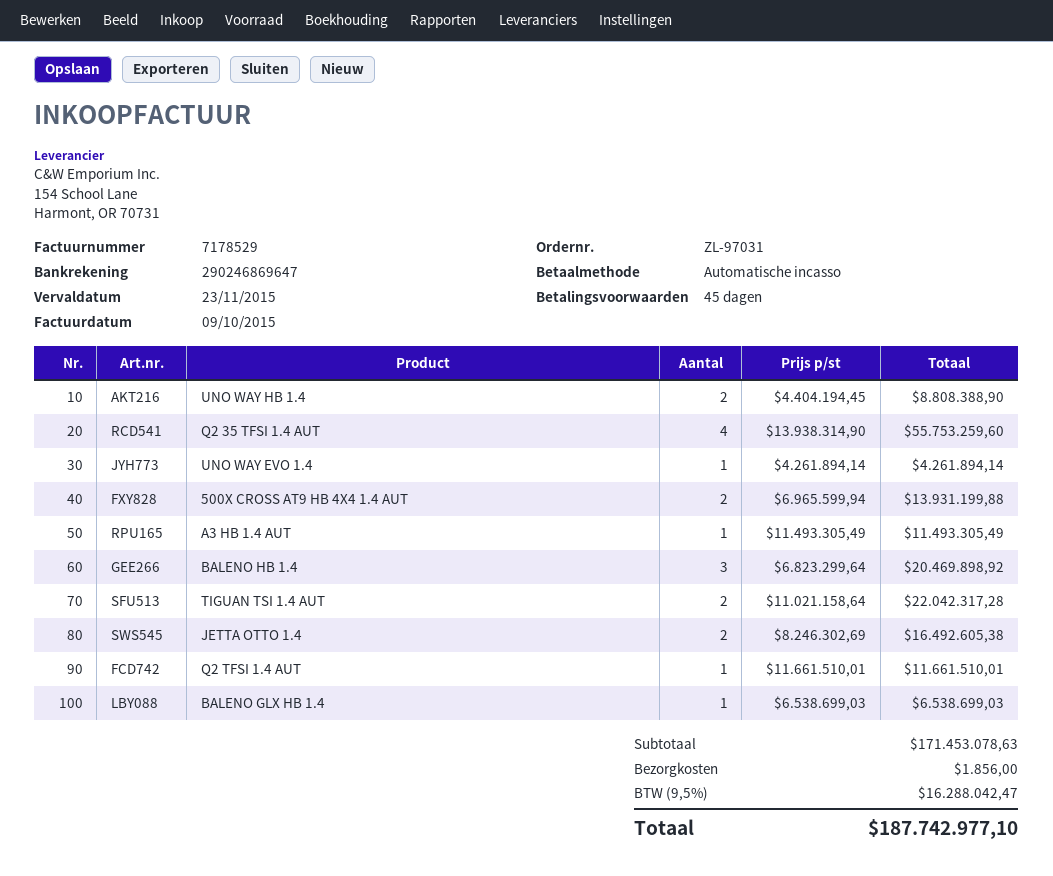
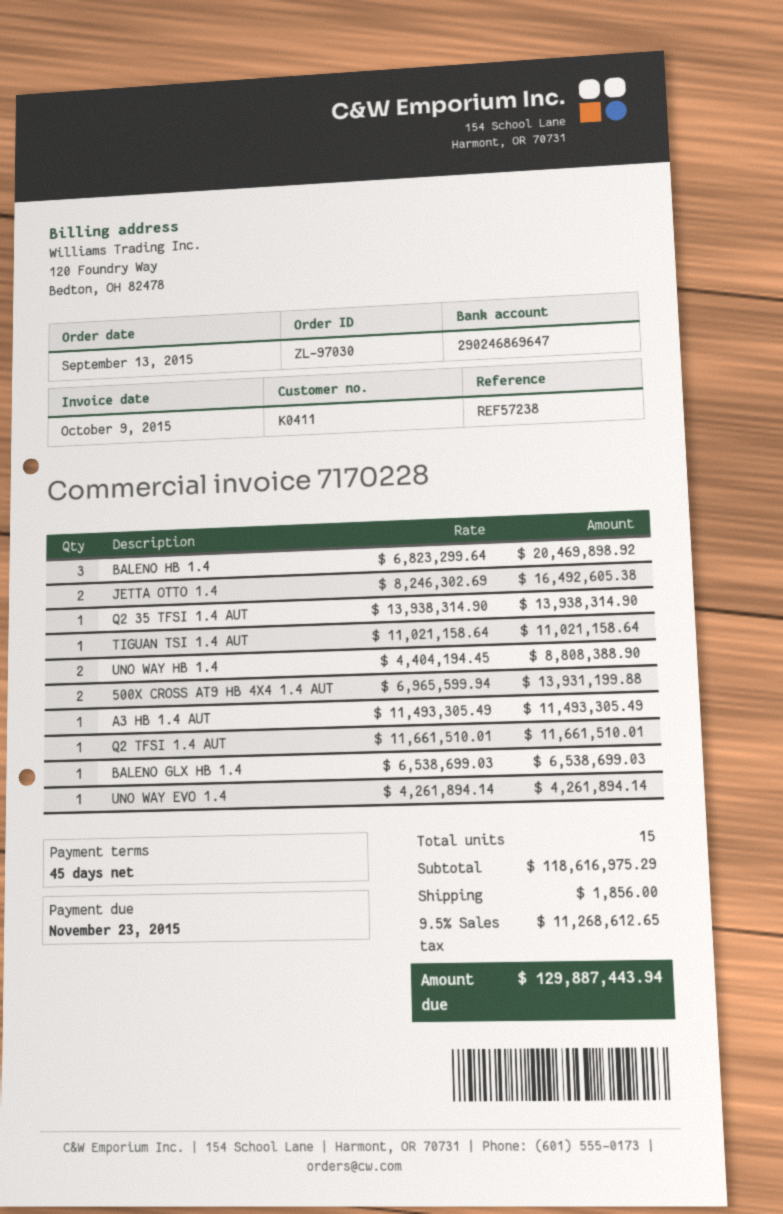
order number: ZL-97031 -> ZL-97030
invoice number: 7178529 -> 7170228
Q2 35 TFSI 1.4 AUT: 4 x 13938314.90 = 55753259.60 -> 1 x 13938314.90 = 13938314.90
TIGUAN TSI 1.4 AUT: 2 x 11021158.64 = 22042317.28 -> 1 x 11021158.64 = 11021158.64
subtotal: 171453078.63 -> 118616975.29
tax: 9.5% = 16288042.47 -> 9.5% = 11268612.65
total: 187742977.10 -> 129887443.94

